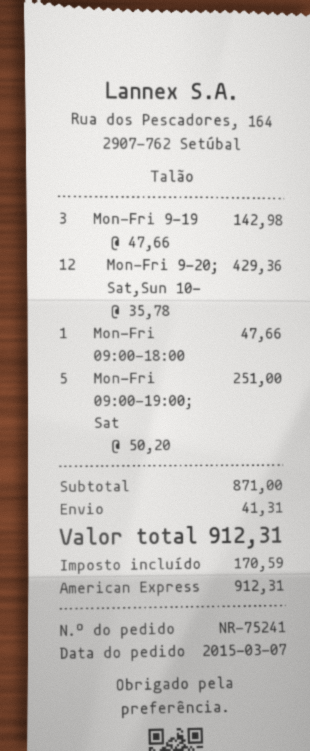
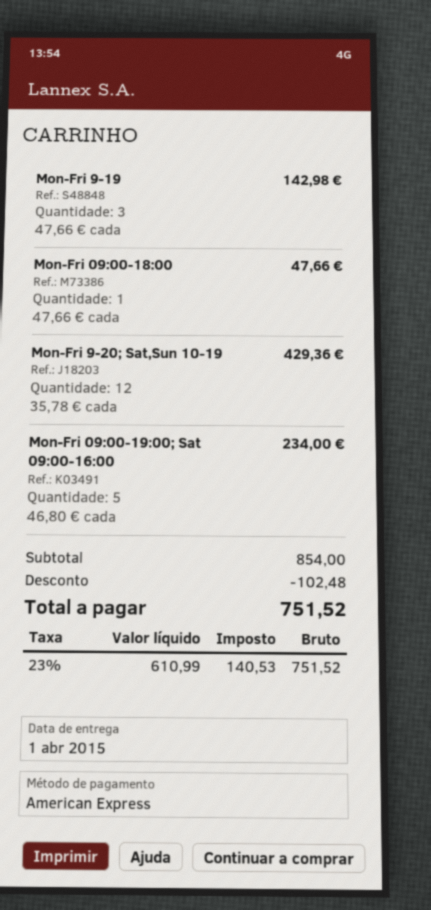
Mon-Fri 09:00-19:00; Sat: 5 x 50.20 = 251.00 -> 5 x 46.80 = 234.00
subtotal: 871.00 -> 854.00
discount: none -> 102.48
shipping: 41.31 -> none
tax: 170.59 -> 140.53
total: 912.31 -> 751.52

